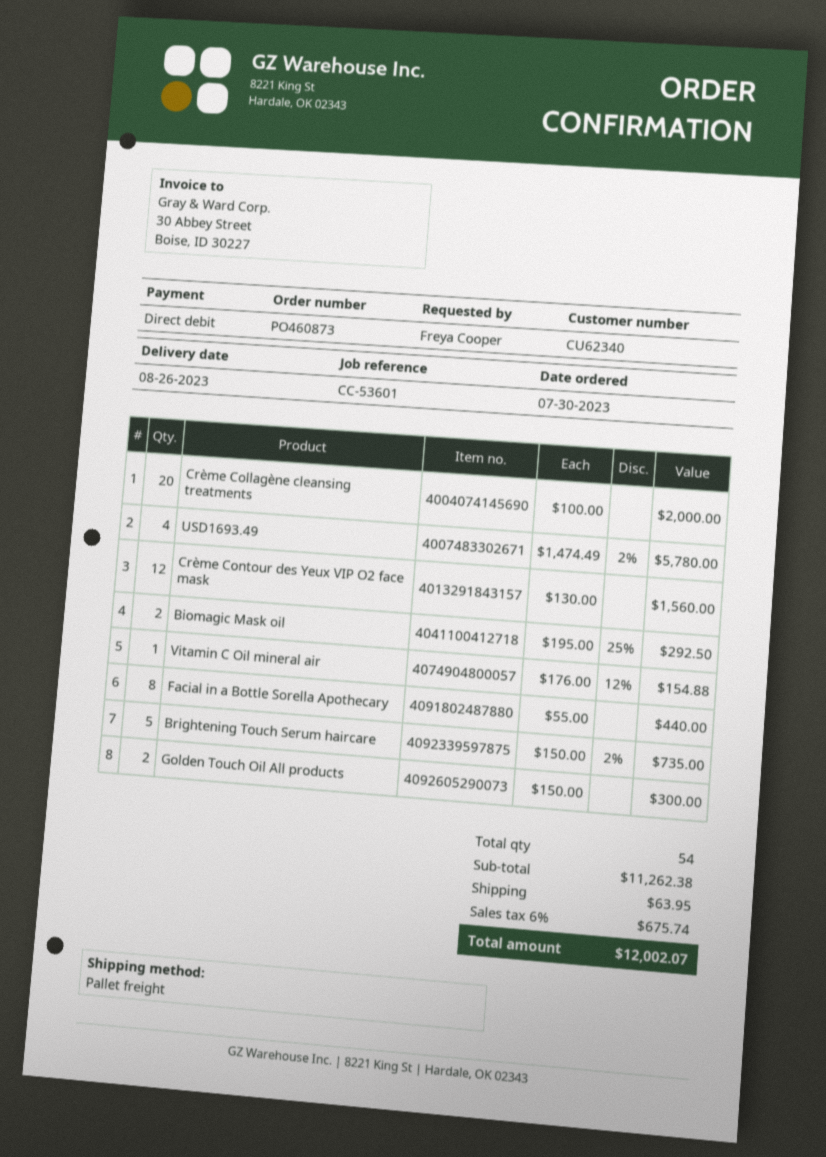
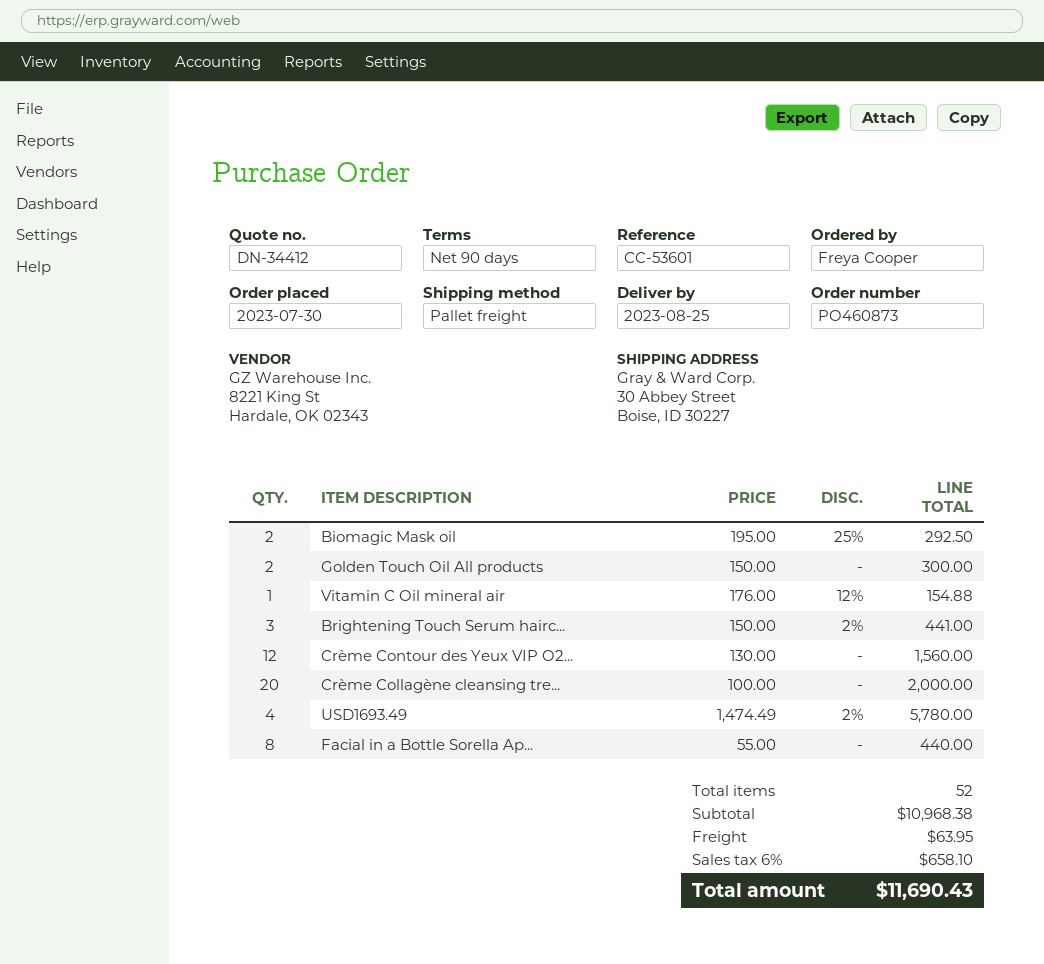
delivery date: 2023-08-26 -> 2023-08-25
Brightening Touch Serum haircare: 5 x 150.00 - 2% = 735.00 -> 3 x 150.00 - 2% = 441.00
total quantity: 54 -> 52
subtotal: 11262.38 -> 10968.38
tax: 6% = 675.74 -> 6% = 658.10
total: 12002.07 -> 11690.43

